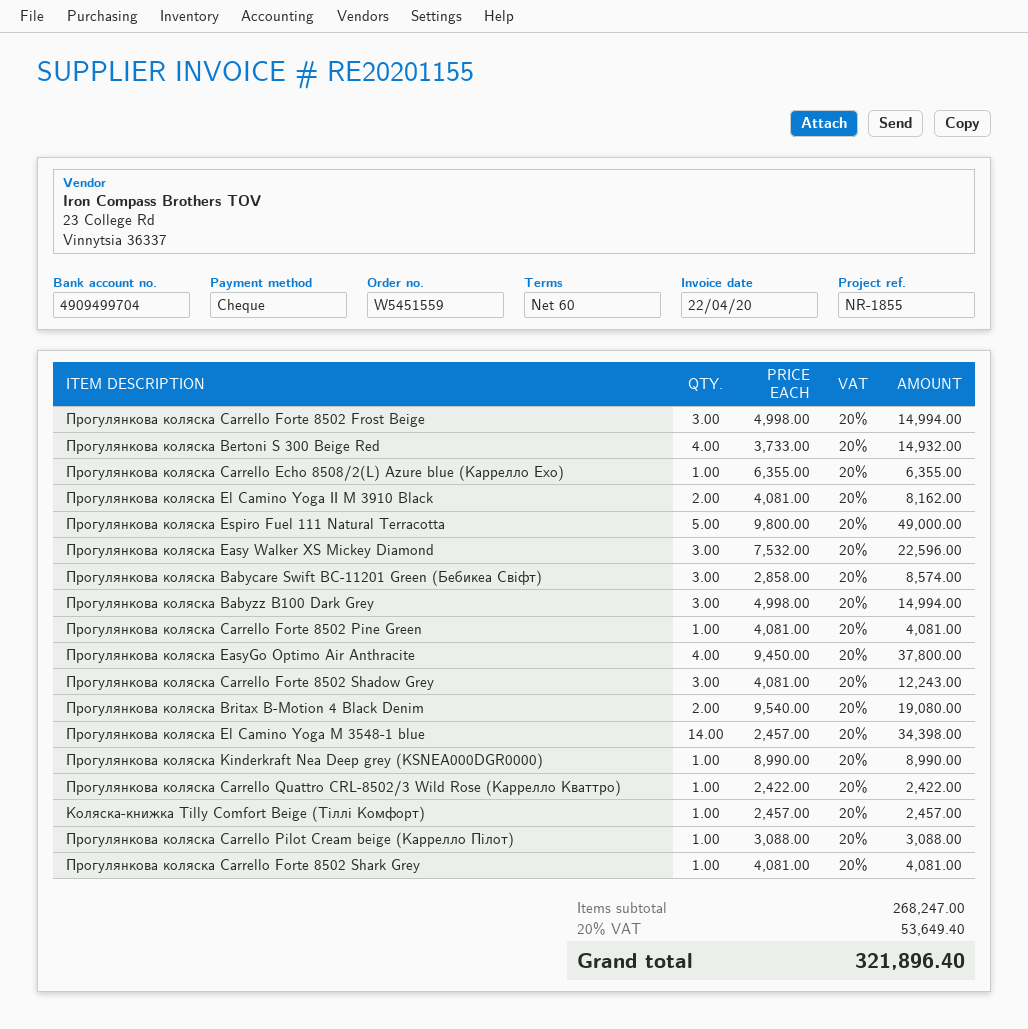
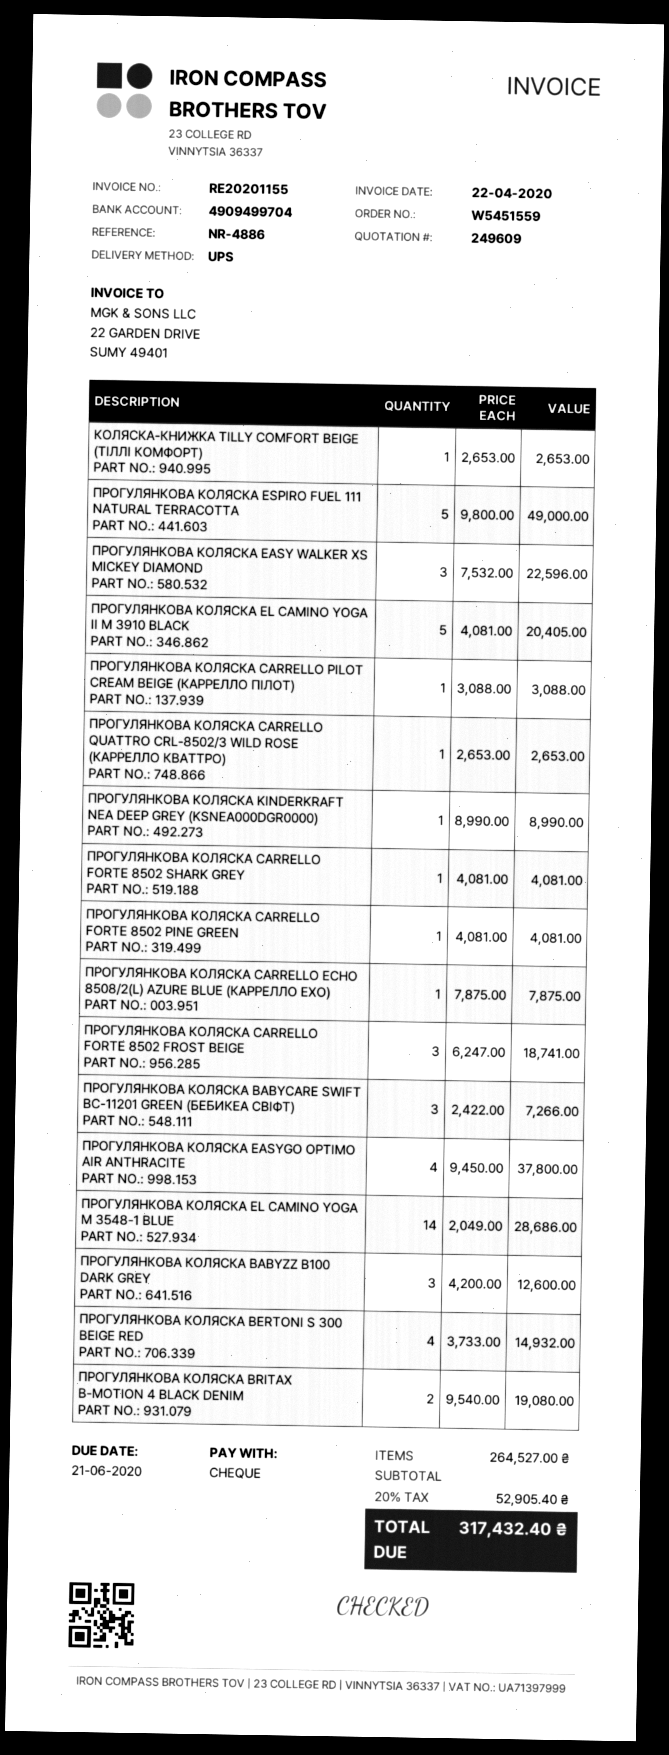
reference: NR-1855 -> NR-4886
Прогулянкова коляска Carrello Forte 8502 Frost Beige: 3 x 4998.00 = 14994.00 -> 3 x 6247.00 = 18741.00
Прогулянкова коляска Carrello Echo 8508/2(L) Azure blue (Каррелло Ехо): 1 x 6355.00 = 6355.00 -> 1 x 7875.00 = 7875.00
Прогулянкова коляска El Camino Yoga II M 3910 Black: 2 x 4081.00 = 8162.00 -> 5 x 4081.00 = 20405.00
Прогулянкова коляска Babycare Swift BC-11201 Green (Бебикеа Свіфт): 3 x 2858.00 = 8574.00 -> 3 x 2422.00 = 7266.00
Прогулянкова коляска Babyzz B100 Dark Grey: 3 x 4998.00 = 14994.00 -> 3 x 4200.00 = 12600.00
Прогулянкова коляска Carrello Forte 8502 Shadow Grey: 3 x 4081.00 = 12243.00 -> none
Прогулянкова коляска El Camino Yoga M 3548-1 blue: 14 x 2457.00 = 34398.00 -> 14 x 2049.00 = 28686.00
Прогулянкова коляска Carrello Quattro CRL-8502/3 Wild Rose (Каррелло Кваттро): 1 x 2422.00 = 2422.00 -> 1 x 2653.00 = 2653.00
Коляска-книжка Tilly Comfort Beige (Тіллі Комфорт): 1 x 2457.00 = 2457.00 -> 1 x 2653.00 = 2653.00
subtotal: 268247.00 -> 264527.00
tax: 20% = 53649.40 -> 20% = 52905.40
total: 321896.40 -> 317432.40

